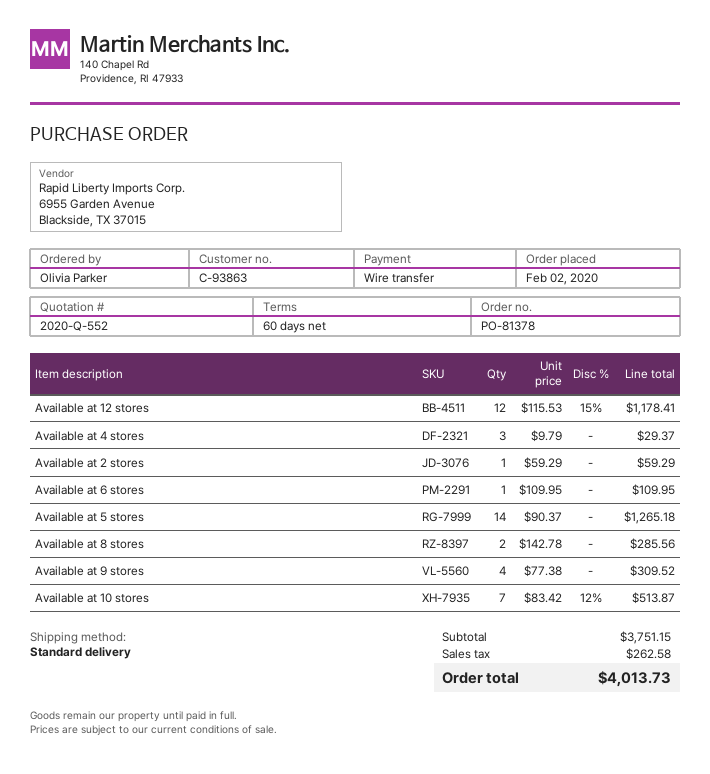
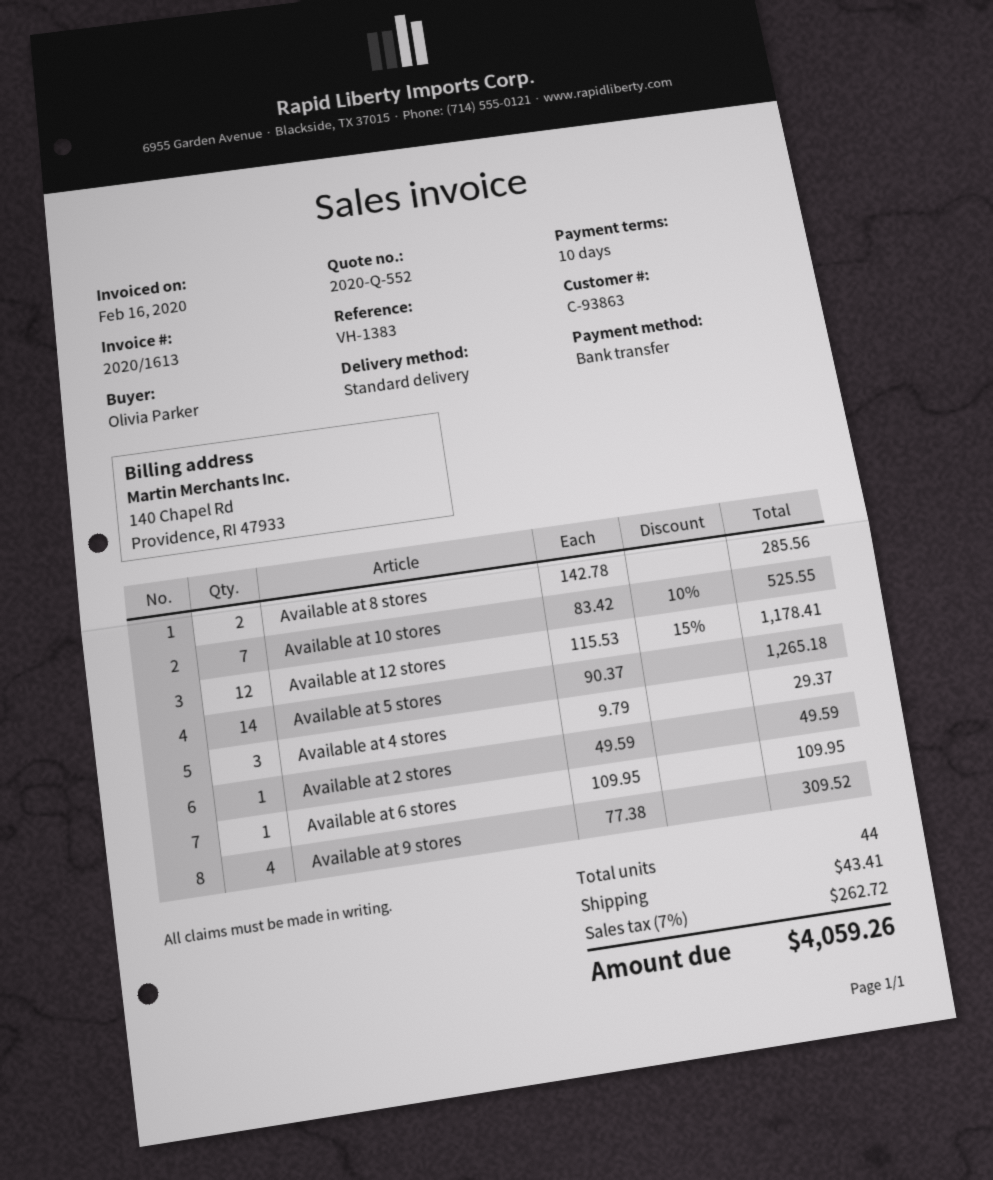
payment terms: 60 days -> 10 days
Available at 2 stores: 1 x 59.29 = 59.29 -> 1 x 49.59 = 49.59
Available at 10 stores: 7 x 83.42 - 12% = 513.87 -> 7 x 83.42 - 10% = 525.55
shipping: none -> 43.41
tax: 262.58 -> 262.72
total: 4013.73 -> 4059.26

